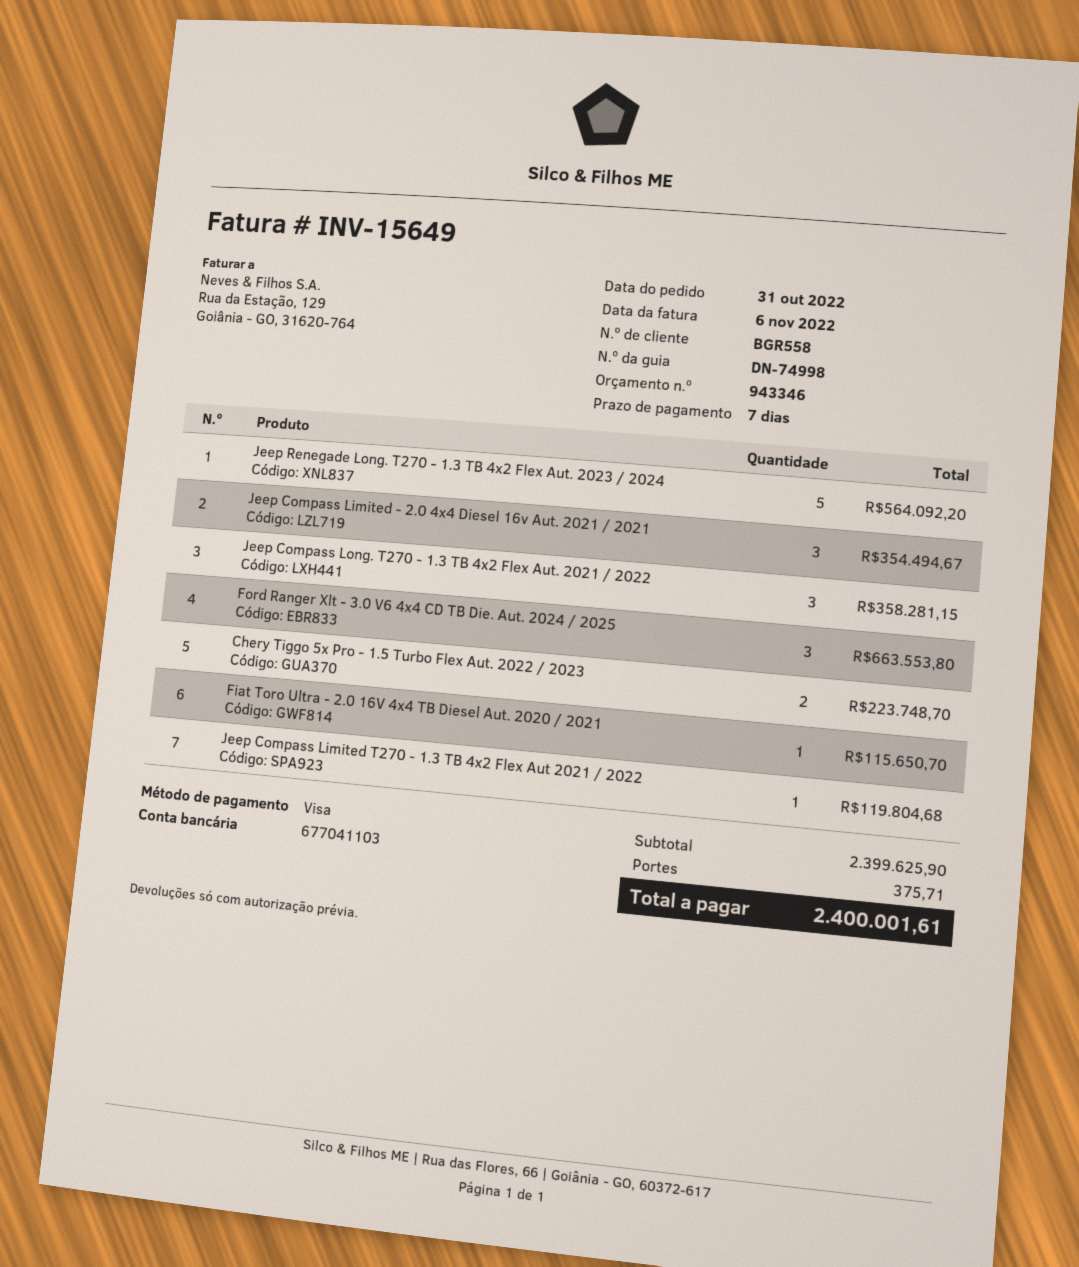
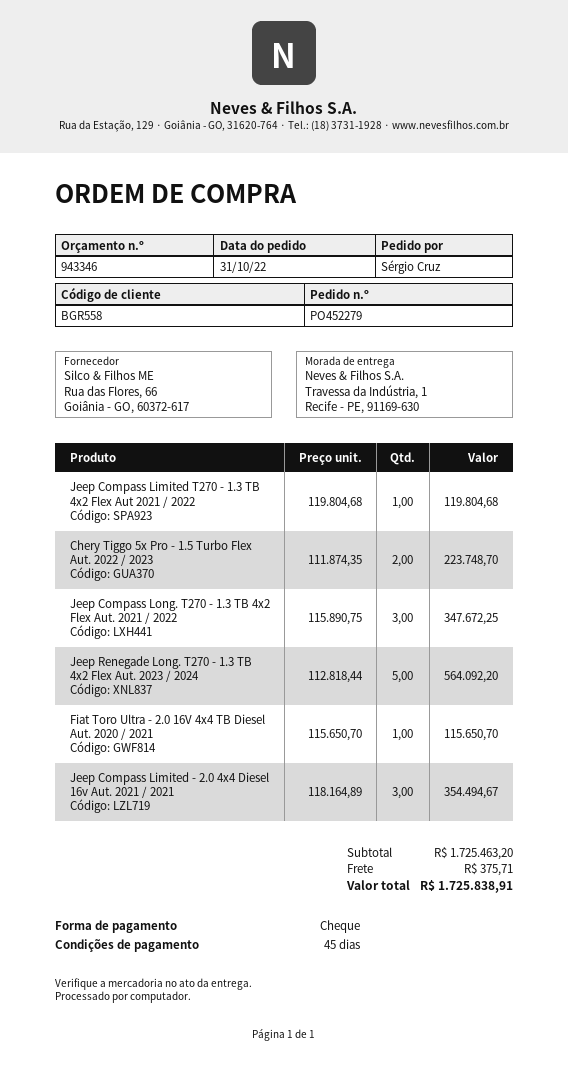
payment terms: 7 days -> 45 days
payment method: Visa -> cheque
Jeep Compass Long. T270 - 1.3 TB 4x2 Flex Aut. 2021 / 2022: 3 for 358281.15 -> 3 for 347672.25
Ford Ranger Xlt - 3.0 V6 4x4 CD TB Die. Aut. 2024 / 2025: 3 for 663553.80 -> none
subtotal: 2399625.90 -> 1725463.20
total: 2400001.61 -> 1725838.91

